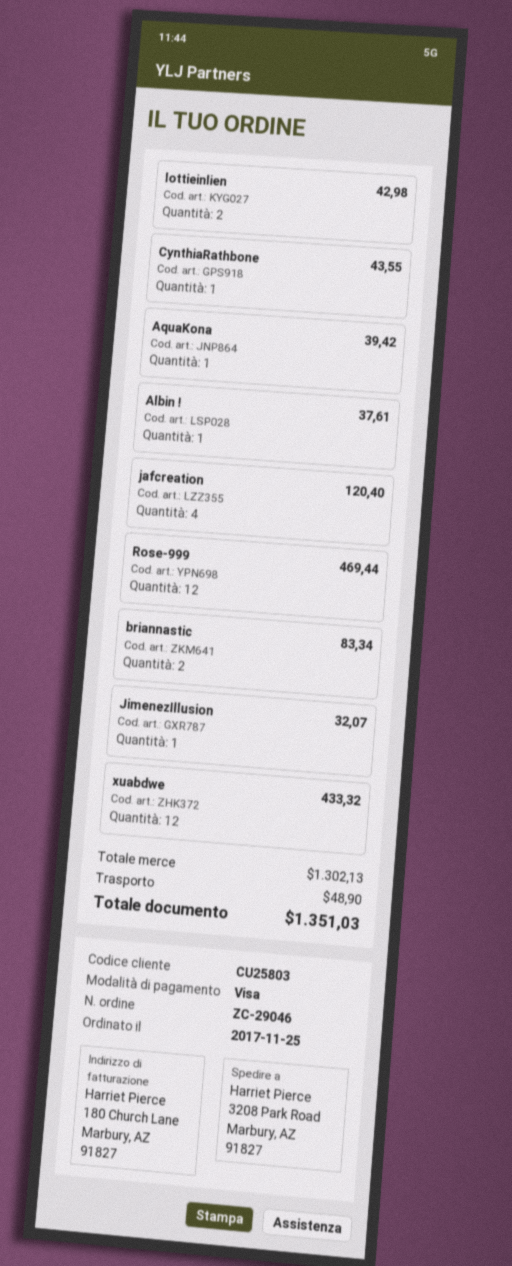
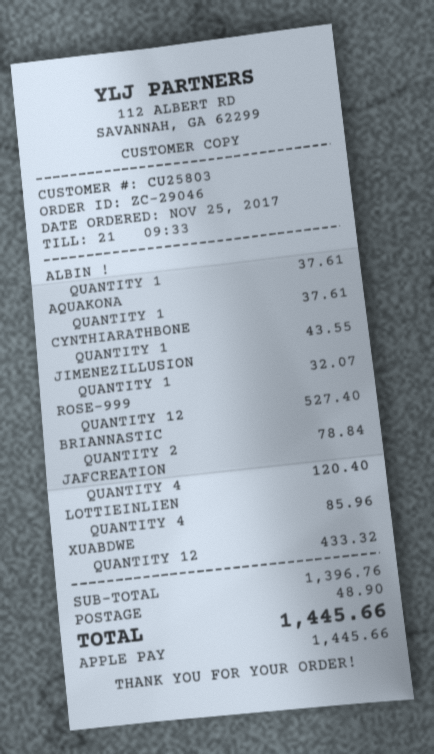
payment method: Visa -> Apple Pay
lottieinlien: 2 for 42.98 -> 4 for 85.96
AquaKona: 1 for 39.42 -> 1 for 37.61
Rose-999: 12 for 469.44 -> 12 for 527.40
briannastic: 2 for 83.34 -> 2 for 78.84
subtotal: 1302.13 -> 1396.76
total: 1351.03 -> 1445.66

